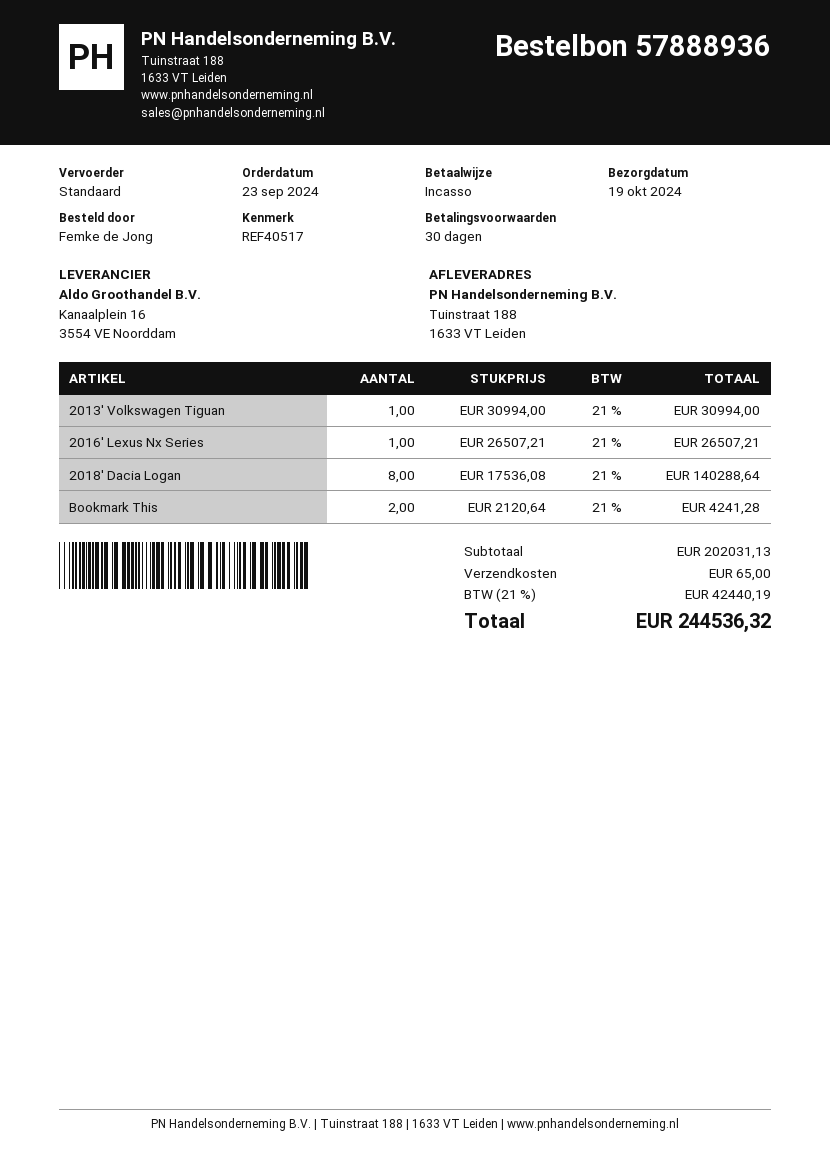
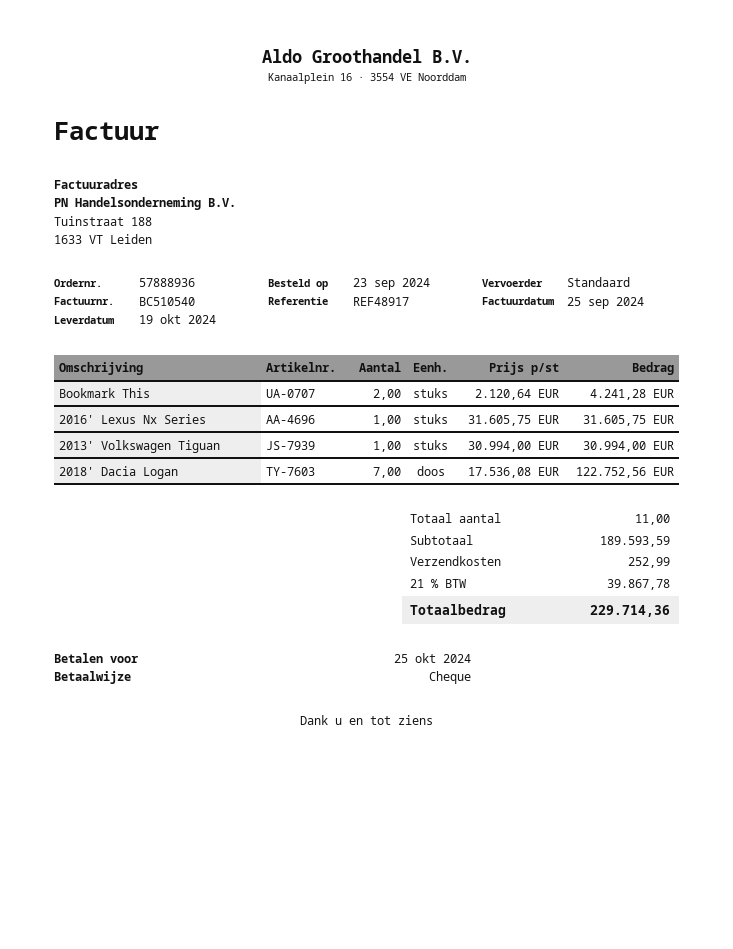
reference: REF40517 -> REF48917
payment method: direct debit -> cheque
2016' Lexus Nx Series: 1 x 26507.21 = 26507.21 -> 1 x 31605.75 = 31605.75
2018' Dacia Logan: 8 x 17536.08 = 140288.64 -> 7 x 17536.08 = 122752.56
subtotal: 202031.13 -> 189593.59
shipping: 65.00 -> 252.99
tax: 21% = 42440.19 -> 21% = 39867.78
total: 244536.32 -> 229714.36

